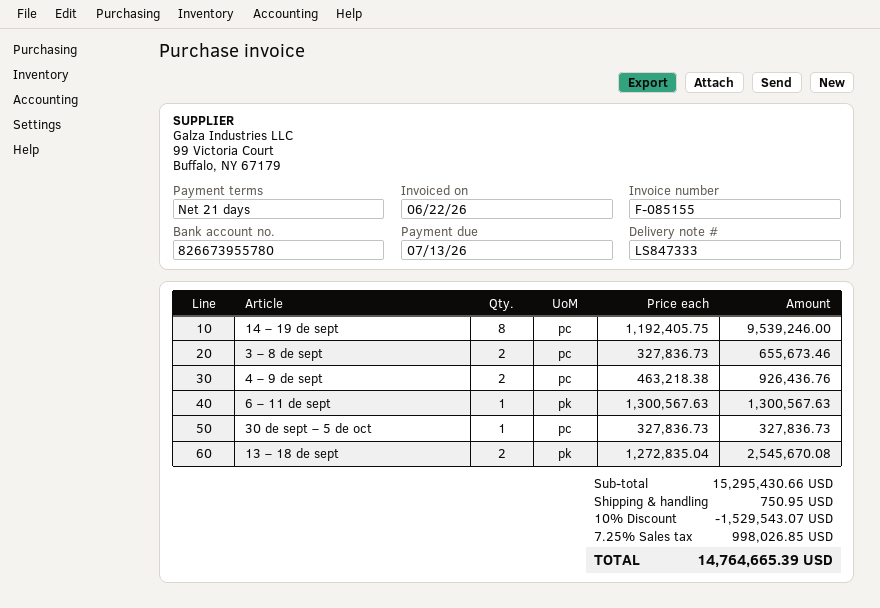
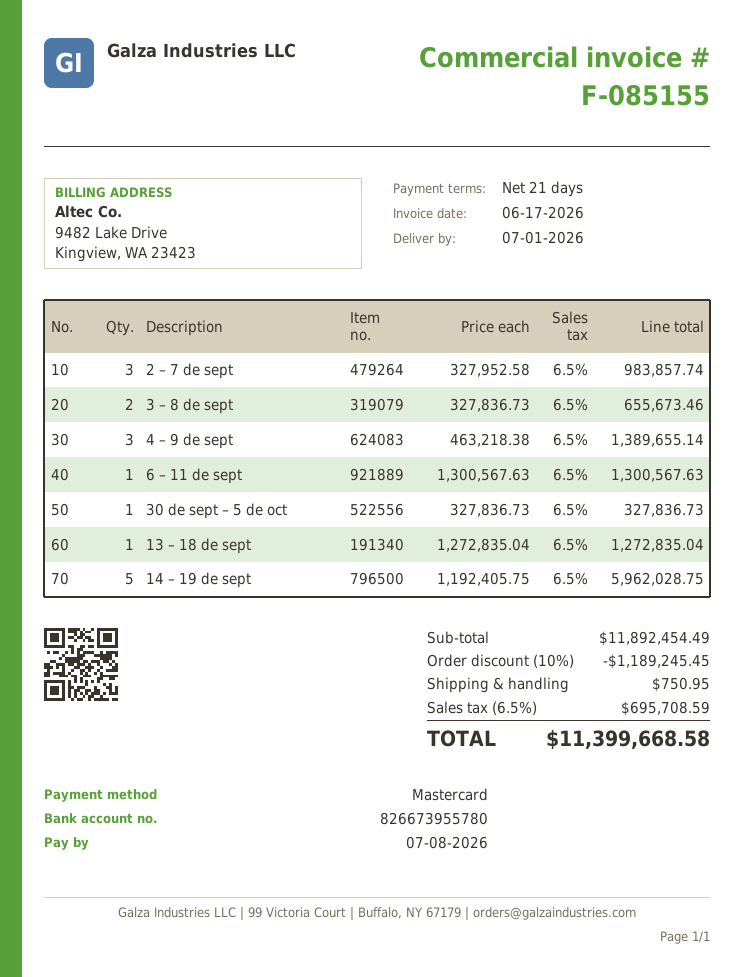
invoice date: 2026-06-22 -> 2026-06-17
due date: 2026-07-13 -> 2026-07-08
14 – 19 de sept: 8 x 1192405.75 = 9539246.00 -> 5 x 1192405.75 = 5962028.75
4 – 9 de sept: 2 x 463218.38 = 926436.76 -> 3 x 463218.38 = 1389655.14
13 – 18 de sept: 2 x 1272835.04 = 2545670.08 -> 1 x 1272835.04 = 1272835.04
2 – 7 de sept: none -> 3 x 327952.58 = 983857.74
subtotal: 15295430.66 -> 11892454.49
discount: 10% = 1529543.07 -> 10% = 1189245.45
tax: 7.25% = 998026.85 -> 6.5% = 695708.59
total: 14764665.39 -> 11399668.58

